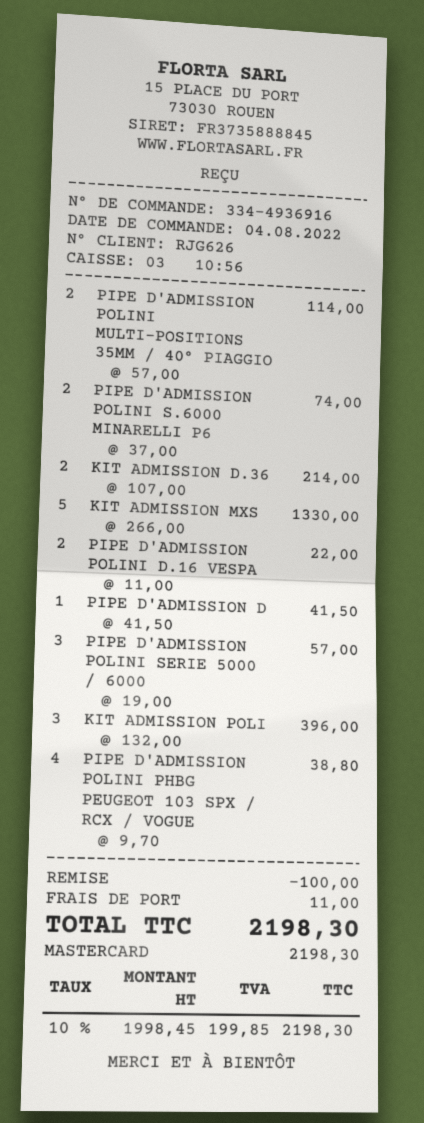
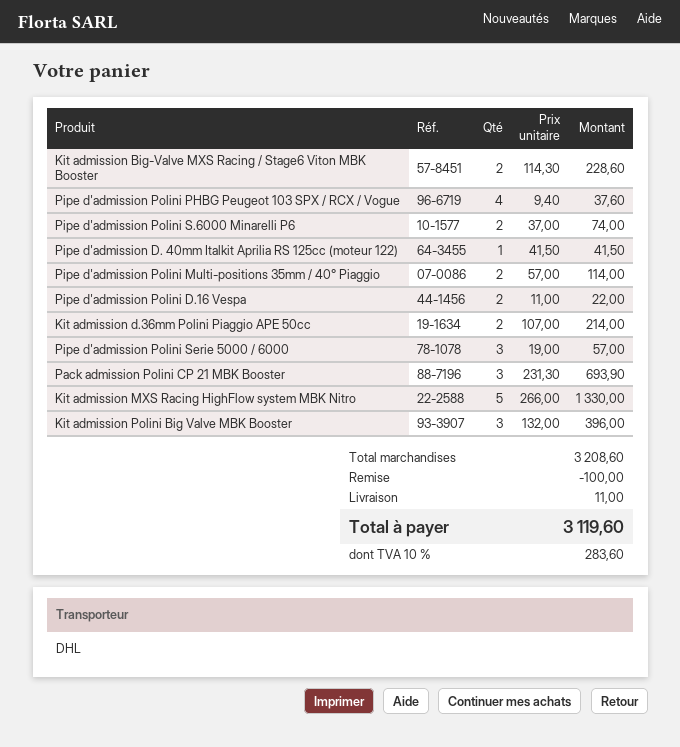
PIPE D'ADMISSION POLINI PHBG PEUGEOT 103 SPX / RCX / VOGUE: 4 x 9.70 = 38.80 -> 4 x 9.40 = 37.60
Kit admission Big-Valve MXS Racing / Stage6 Viton MBK Booster: none -> 2 x 114.30 = 228.60
Pack admission Polini CP 21 MBK Booster: none -> 3 x 231.30 = 693.90
tax: 10% = 199.85 -> 10% = 283.60
total: 2198.30 -> 3119.60

